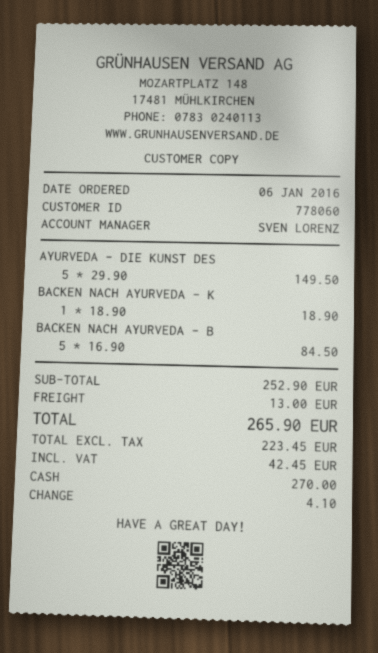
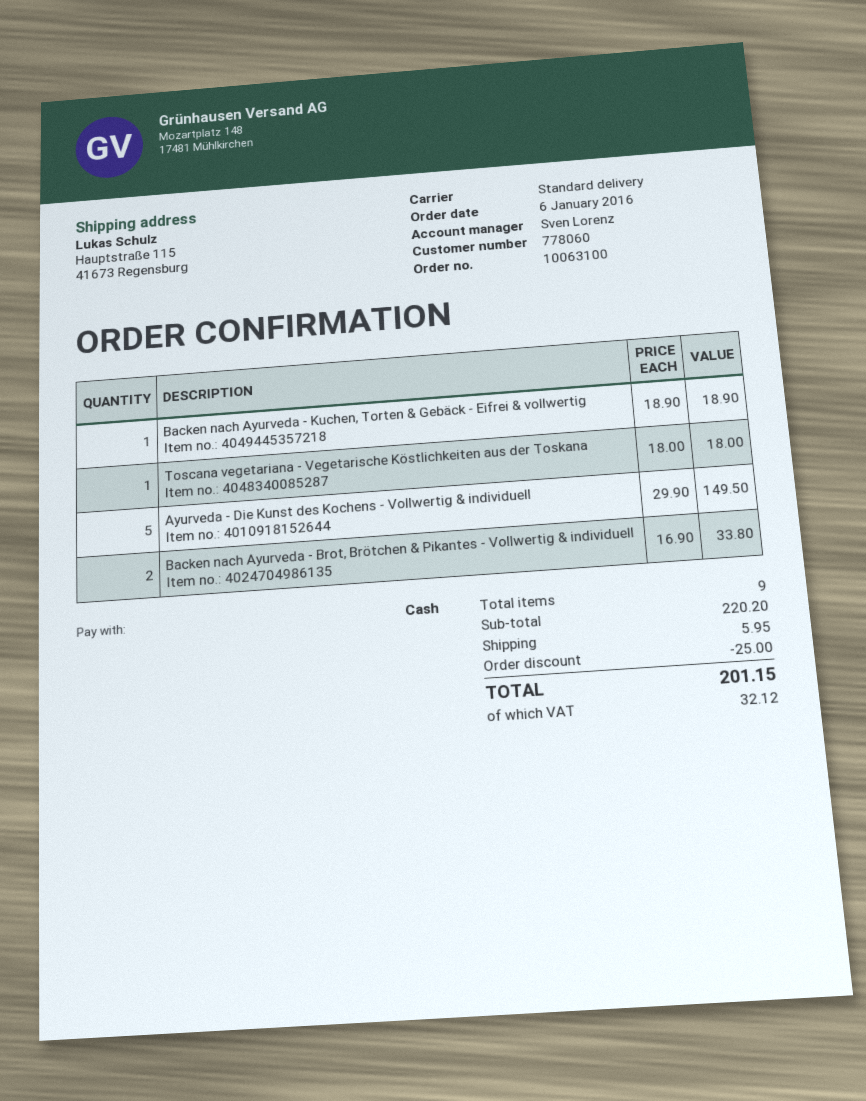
BACKEN NACH AYURVEDA - B: 5 x 16.90 = 84.50 -> 2 x 16.90 = 33.80
Toscana vegetariana - Vegetarische Köstlichkeiten aus der Toskana: none -> 1 x 18.00 = 18.00
subtotal: 252.90 -> 220.20
discount: none -> 25.00
shipping: 13.00 -> 5.95
tax: 42.45 -> 32.12
total: 265.90 -> 201.15

